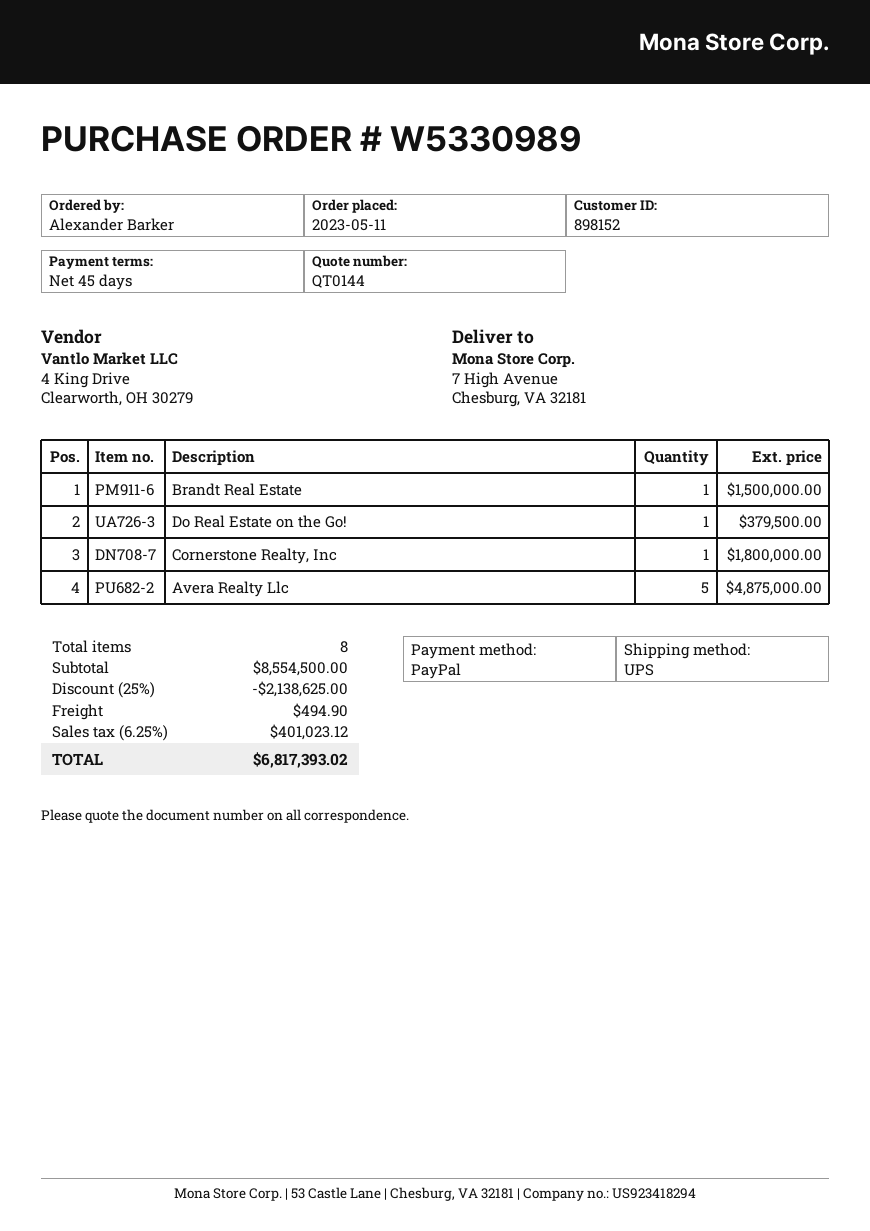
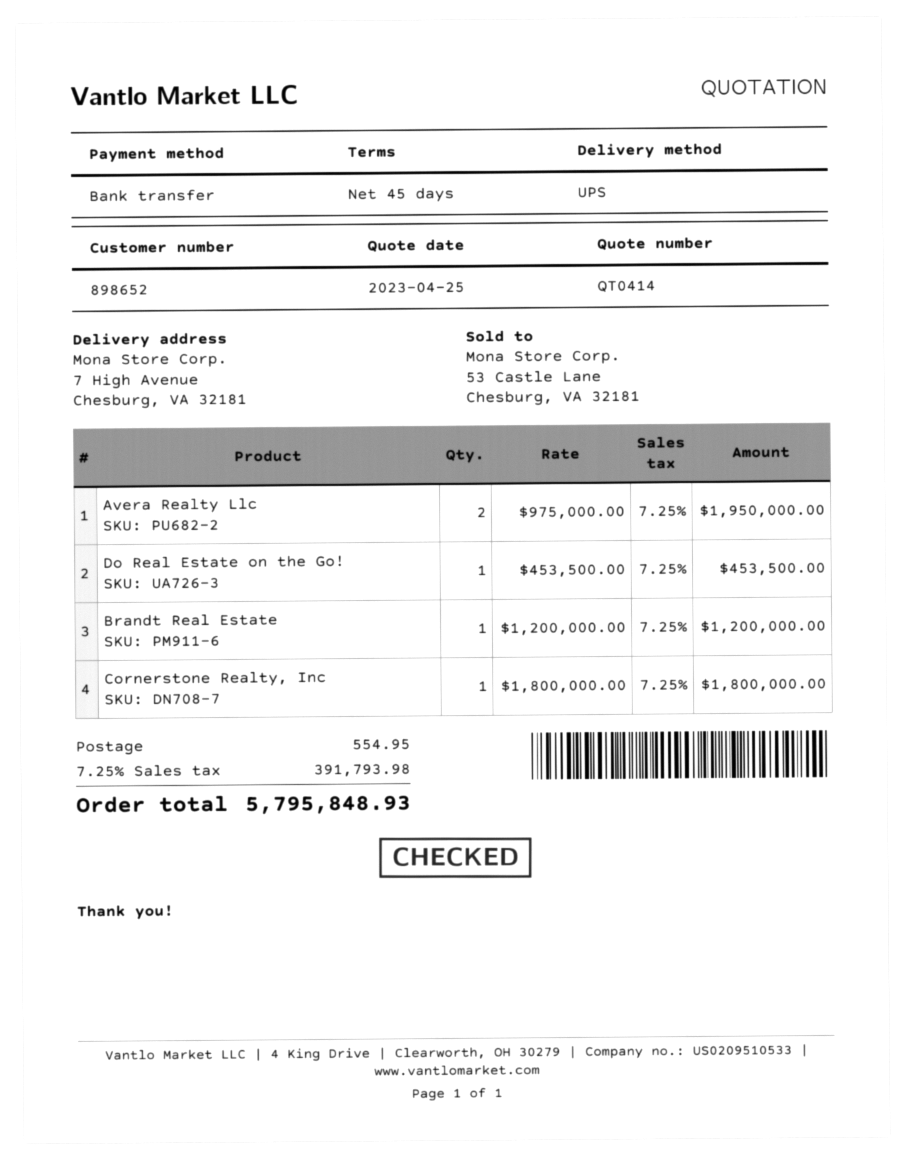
quote number: QT0144 -> QT0414
customer number: 898152 -> 898652
payment method: PayPal -> bank transfer
Brandt Real Estate: 1 for 1500000.00 -> 1 for 1200000.00
Do Real Estate on the Go!: 1 for 379500.00 -> 1 for 453500.00
Avera Realty Llc: 5 for 4875000.00 -> 2 for 1950000.00
discount: 25% = 2138625.00 -> none
shipping: 494.90 -> 554.95
tax: 6.25% = 401023.12 -> 7.25% = 391793.98
total: 6817393.02 -> 5795848.93

